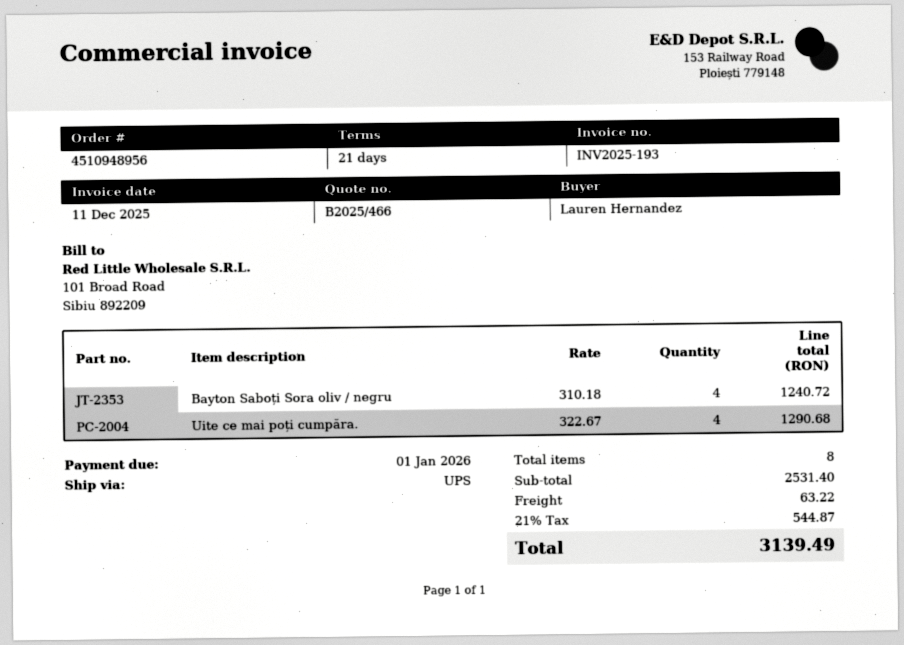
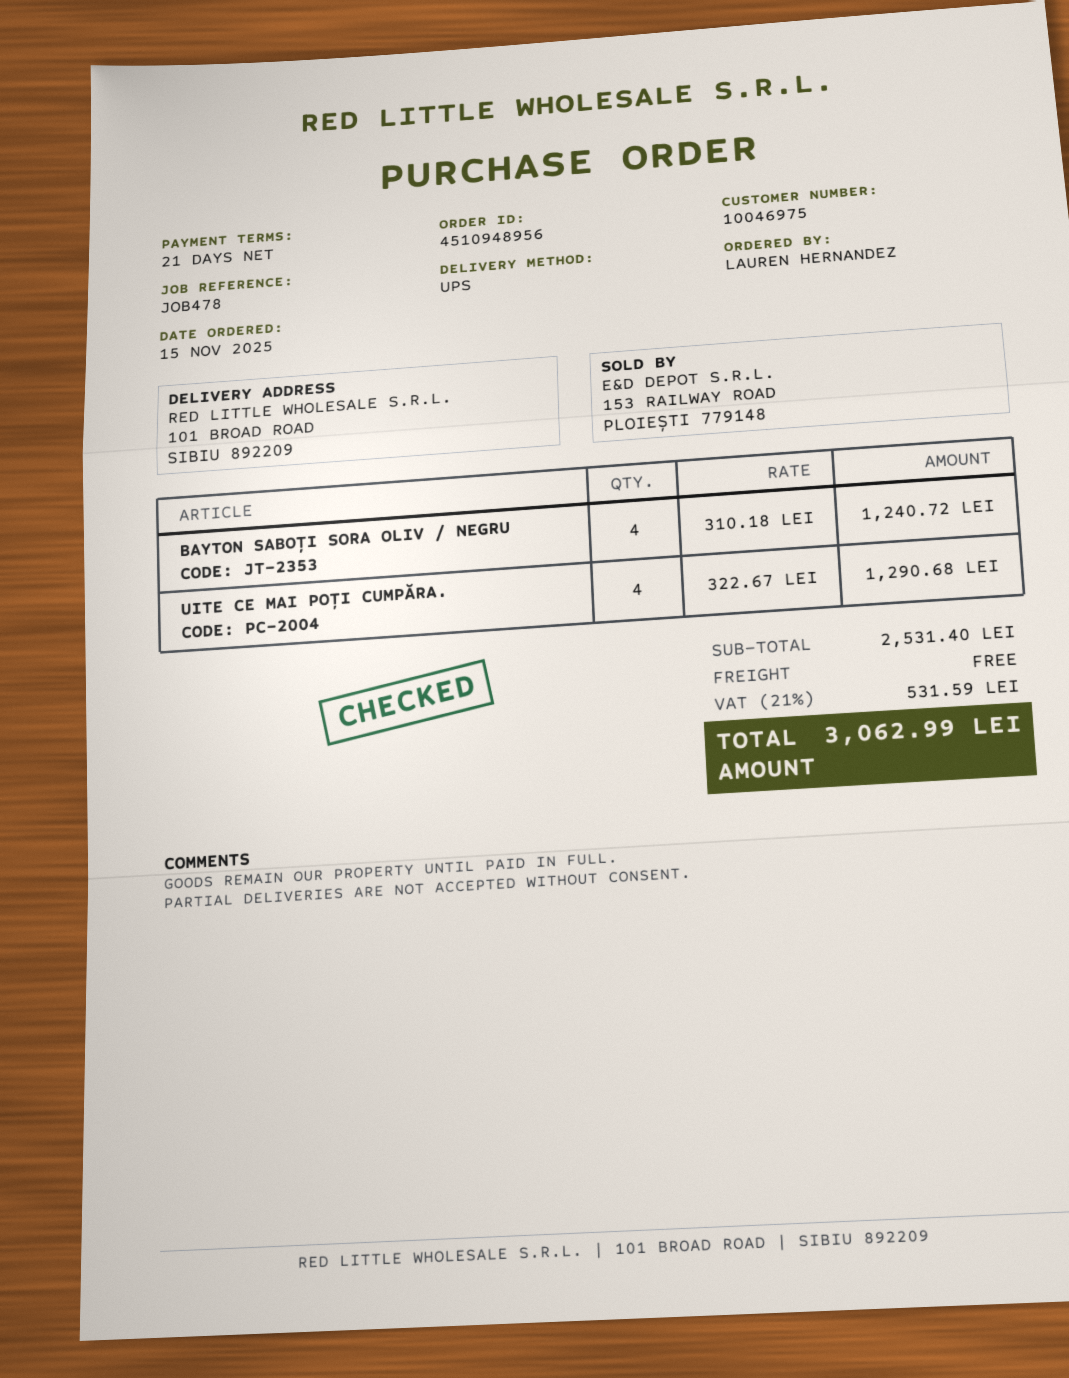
shipping: 63.22 -> 0.00
tax: 21% = 544.87 -> 21% = 531.59
total: 3139.49 -> 3062.99

